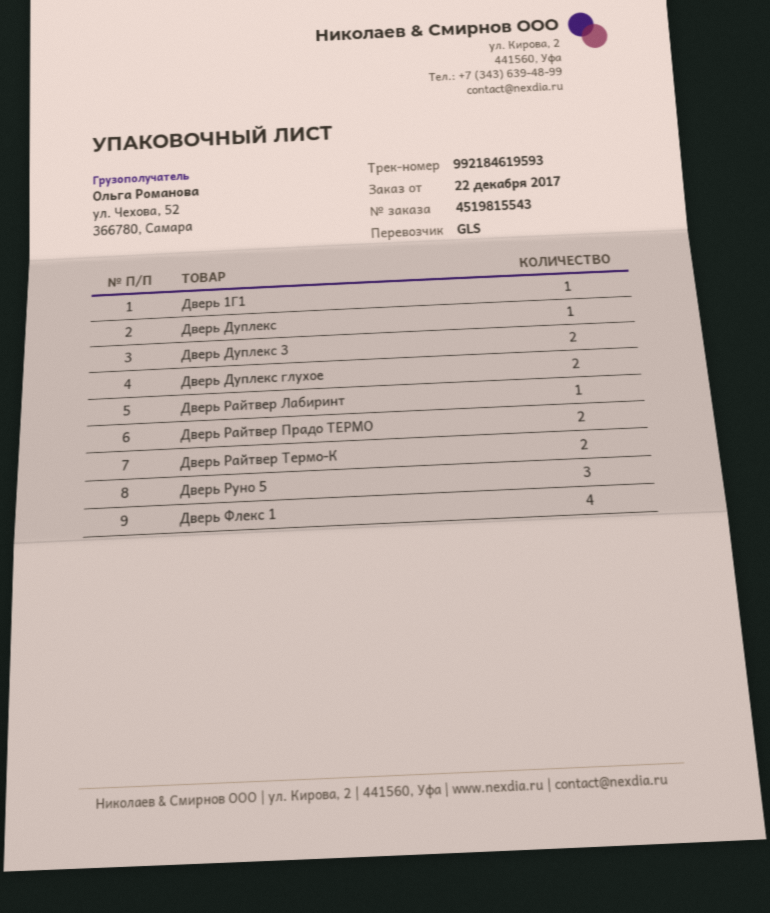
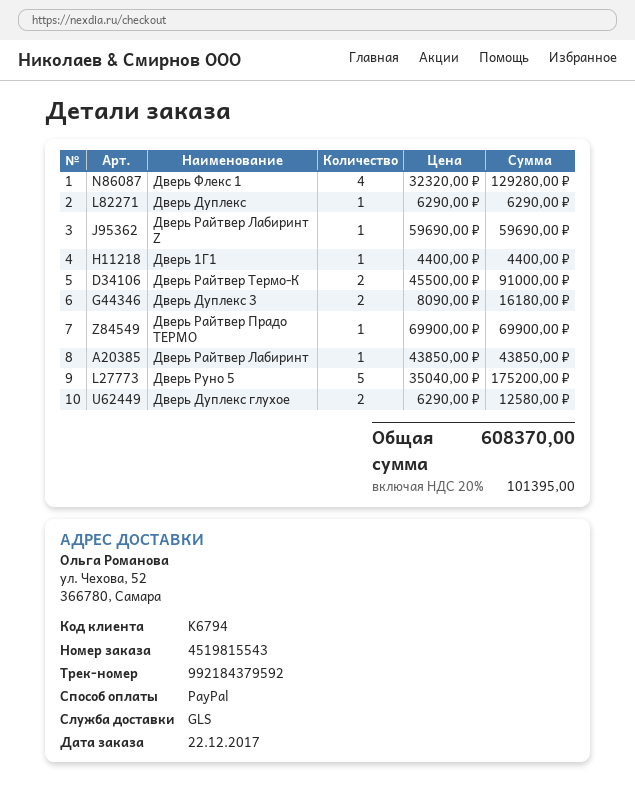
tracking number: 992184619593 -> 992184379592
Дверь Райтвер Прадо ТЕРМО: 2 -> 1
Дверь Руно 5: 3 -> 5
Дверь Райтвер Лабиринт Z: none -> 1

